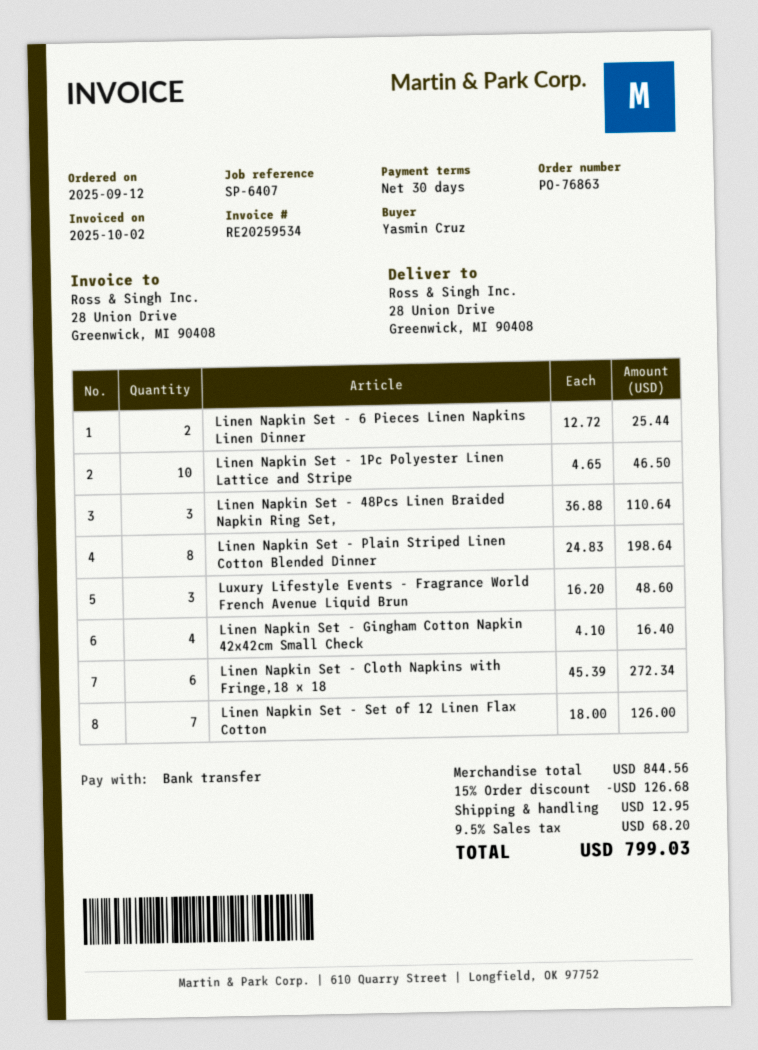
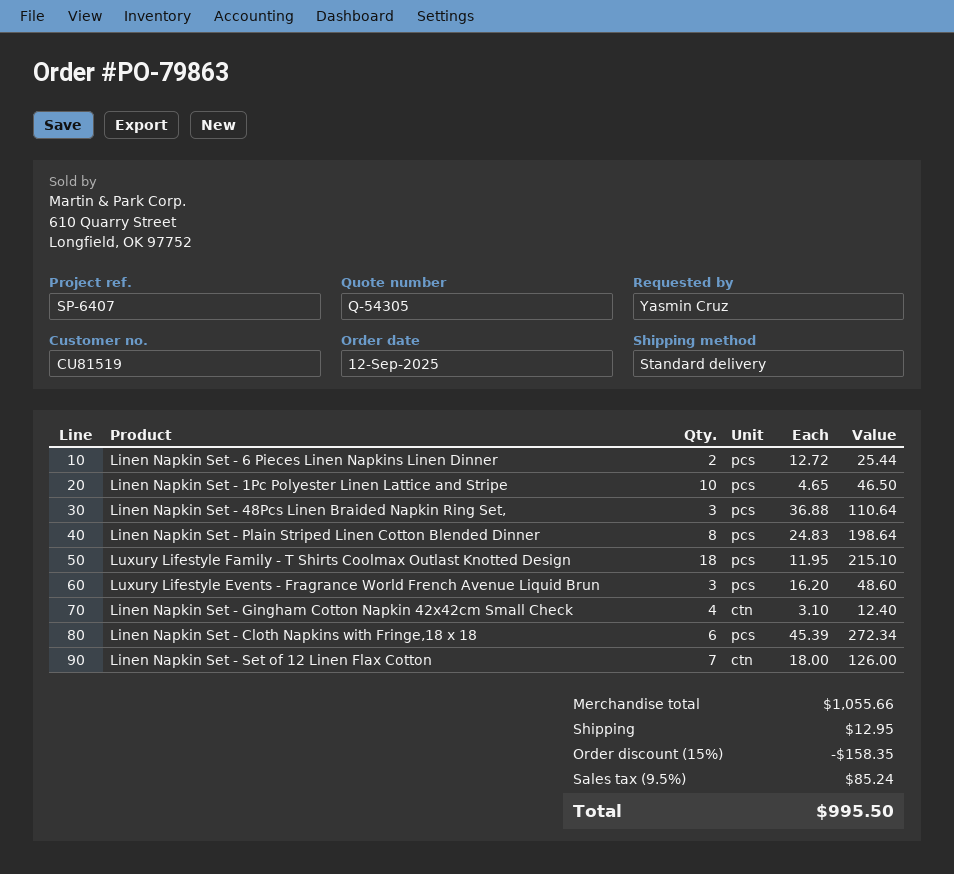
order number: PO-76863 -> PO-79863
Linen Napkin Set - Gingham Cotton Napkin 42x42cm Small Check: 4 x 4.10 = 16.40 -> 4 x 3.10 = 12.40
Luxury Lifestyle Family - T Shirts Coolmax Outlast Knotted Design: none -> 18 x 11.95 = 215.10
subtotal: 844.56 -> 1055.66
discount: 15% = 126.68 -> 15% = 158.35
tax: 9.5% = 68.20 -> 9.5% = 85.24
total: 799.03 -> 995.50

